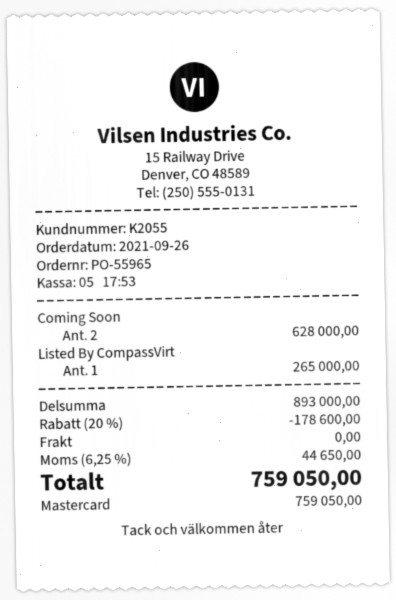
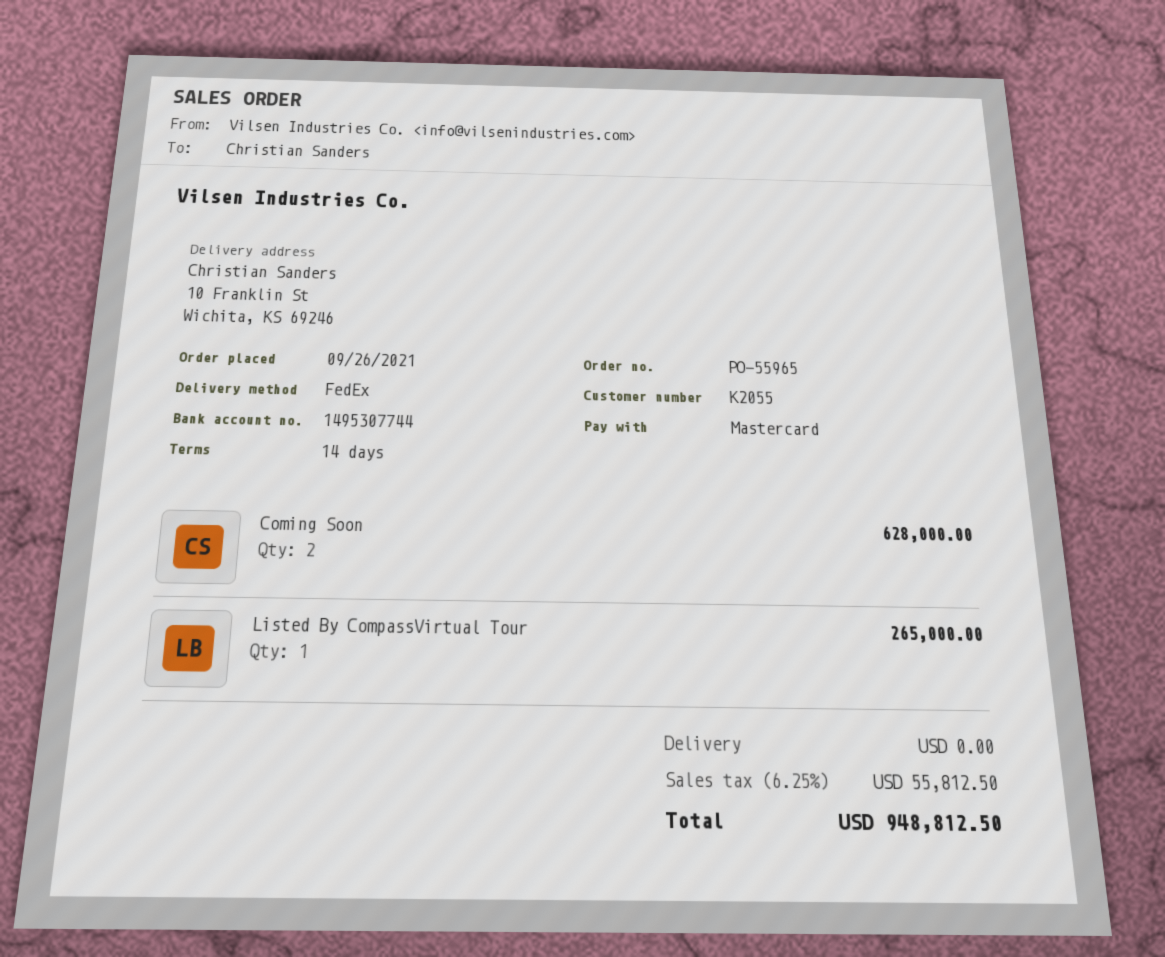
discount: 20% = 178600.00 -> none
tax: 6.25% = 44650.00 -> 6.25% = 55812.50
total: 759050.00 -> 948812.50

